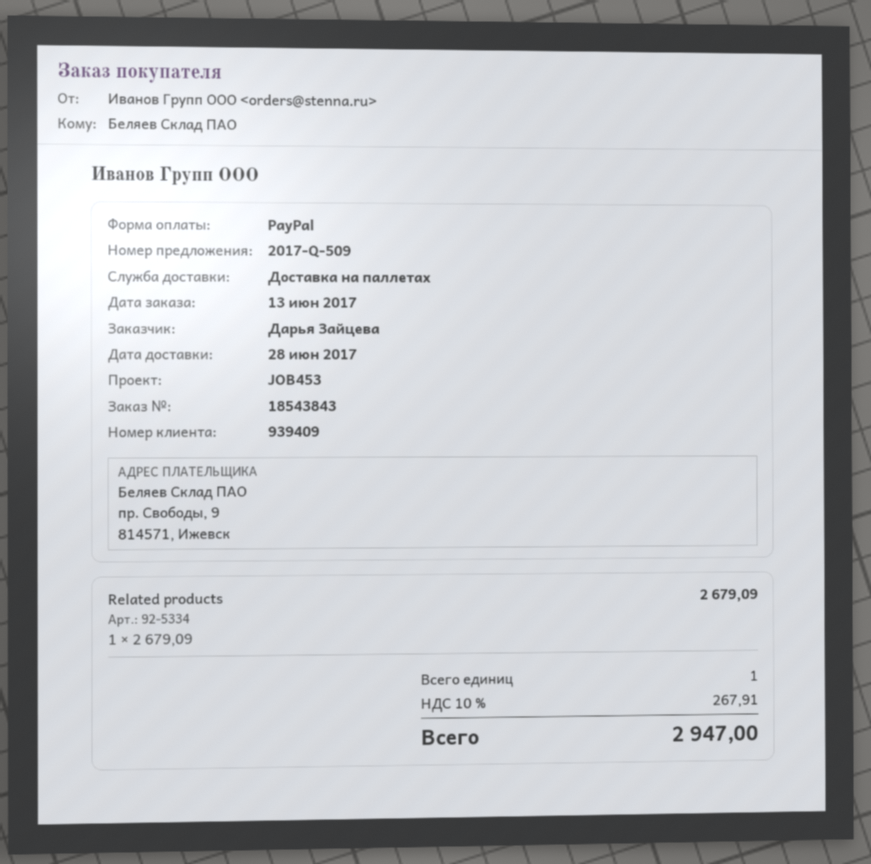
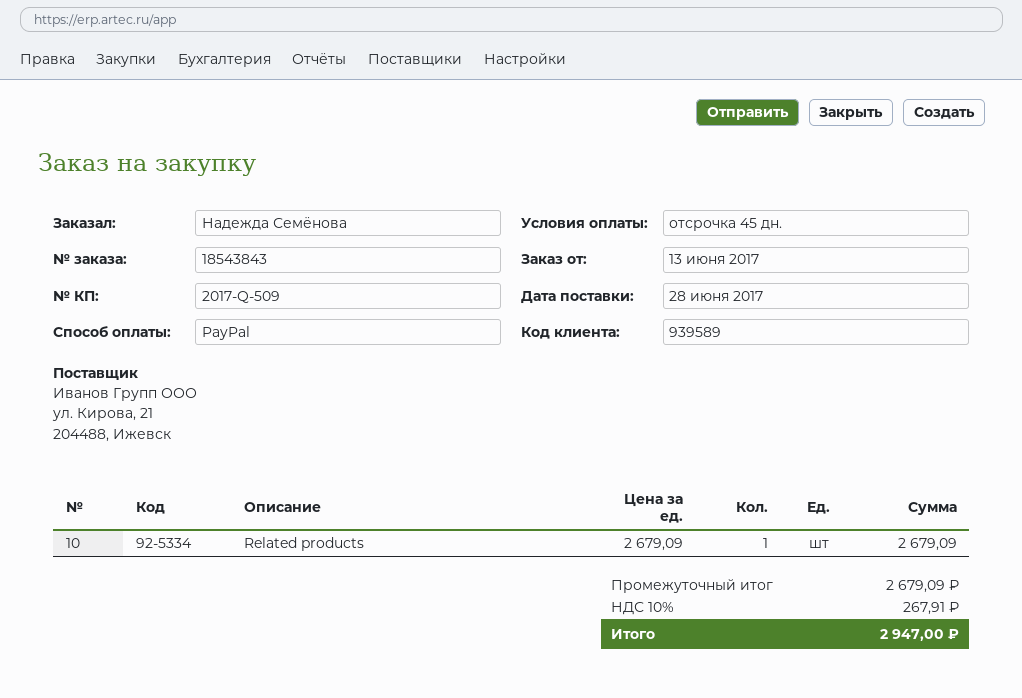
customer number: 939409 -> 939589
ordered by: Дарья Зайцева -> Надежда Семёнова

